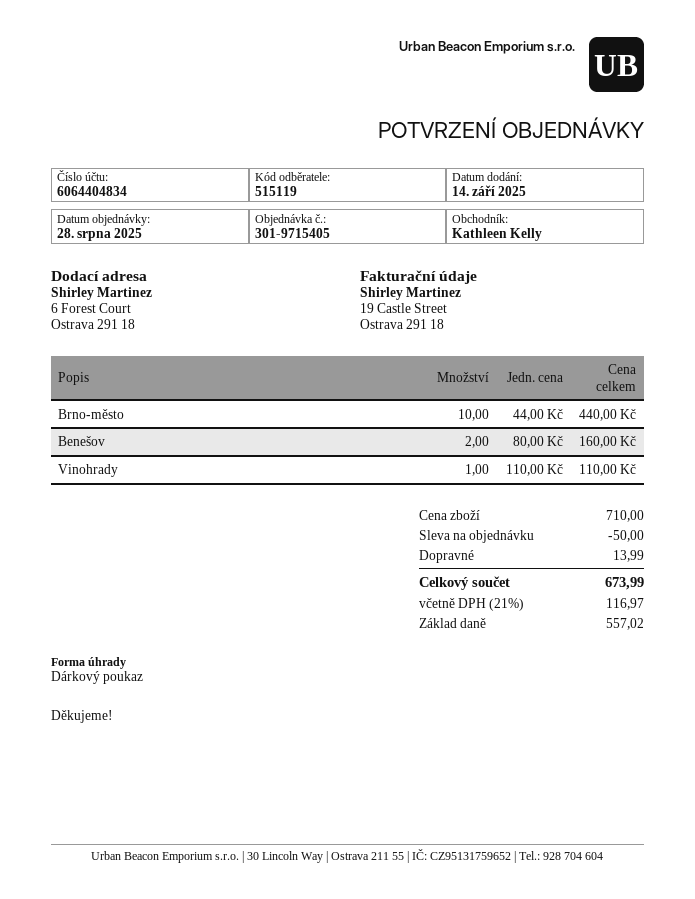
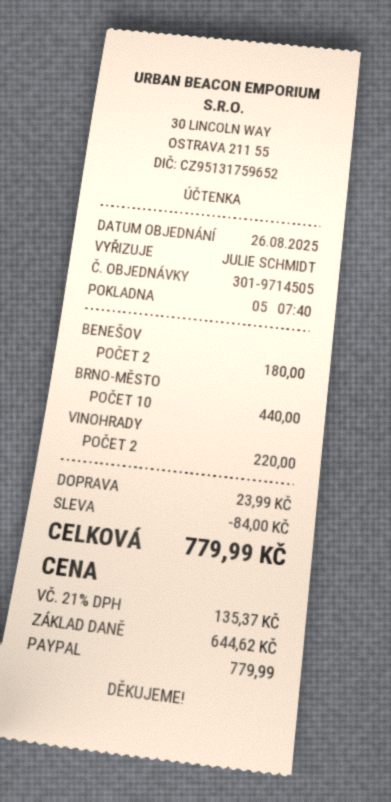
order number: 301-9715405 -> 301-9714505
order date: 2025-08-28 -> 2025-08-26
sales rep: Kathleen Kelly -> JULIE SCHMIDT
payment method: gift card -> PayPal
Benešov: 2 for 160.00 -> 2 for 180.00
Vinohrady: 1 for 110.00 -> 2 for 220.00
discount: 50.00 -> 84.00
shipping: 13.99 -> 23.99
net: 557.02 -> 644.62
tax: 21% = 116.97 -> 21% = 135.37
total: 673.99 -> 779.99

